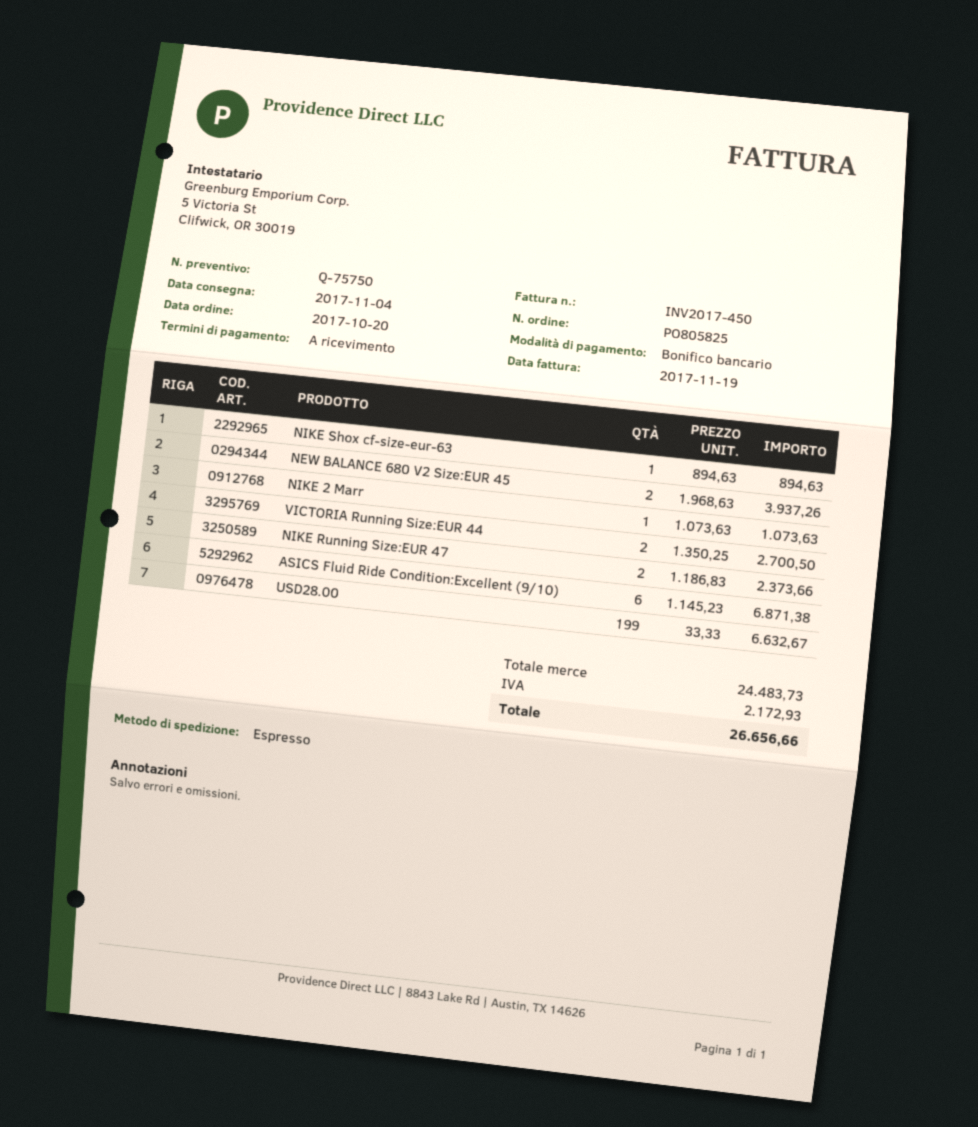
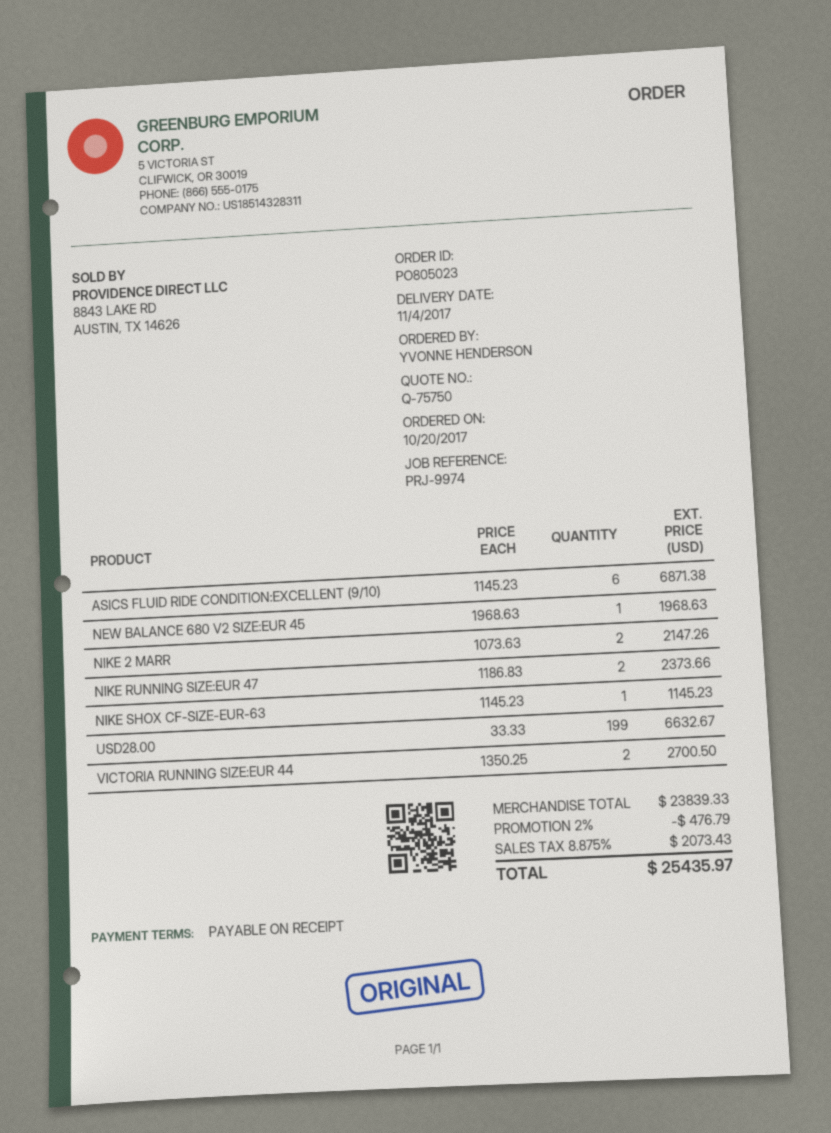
order number: PO805825 -> PO805023
NIKE Shox cf-size-eur-63: 1 x 894.63 = 894.63 -> 1 x 1145.23 = 1145.23
NEW BALANCE 680 V2 Size:EUR 45: 2 x 1968.63 = 3937.26 -> 1 x 1968.63 = 1968.63
NIKE 2 Marr: 1 x 1073.63 = 1073.63 -> 2 x 1073.63 = 2147.26
subtotal: 24483.73 -> 23839.33
discount: none -> 2% = 476.79
tax: 2172.93 -> 2073.43
total: 26656.66 -> 25435.97

